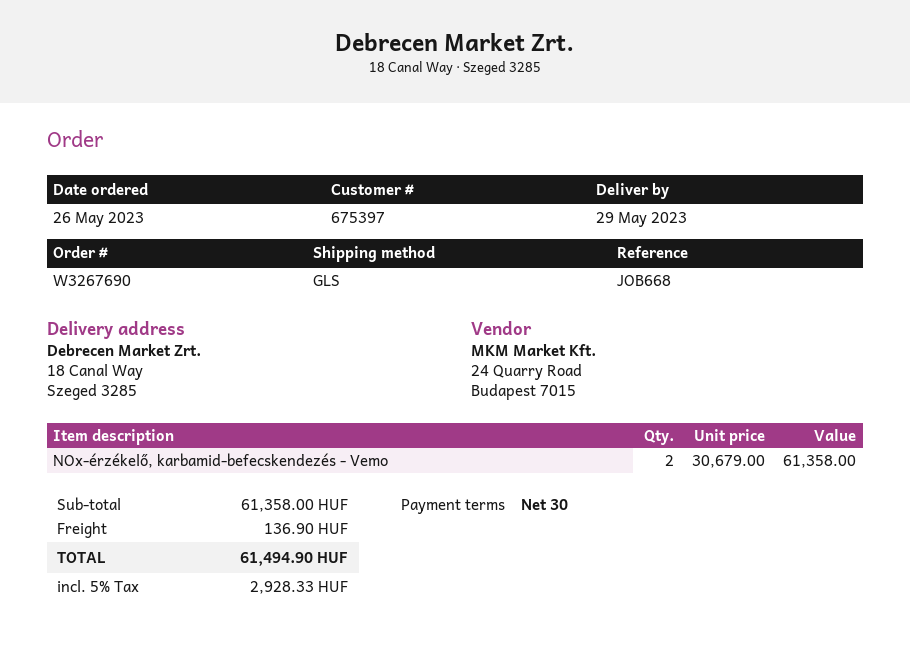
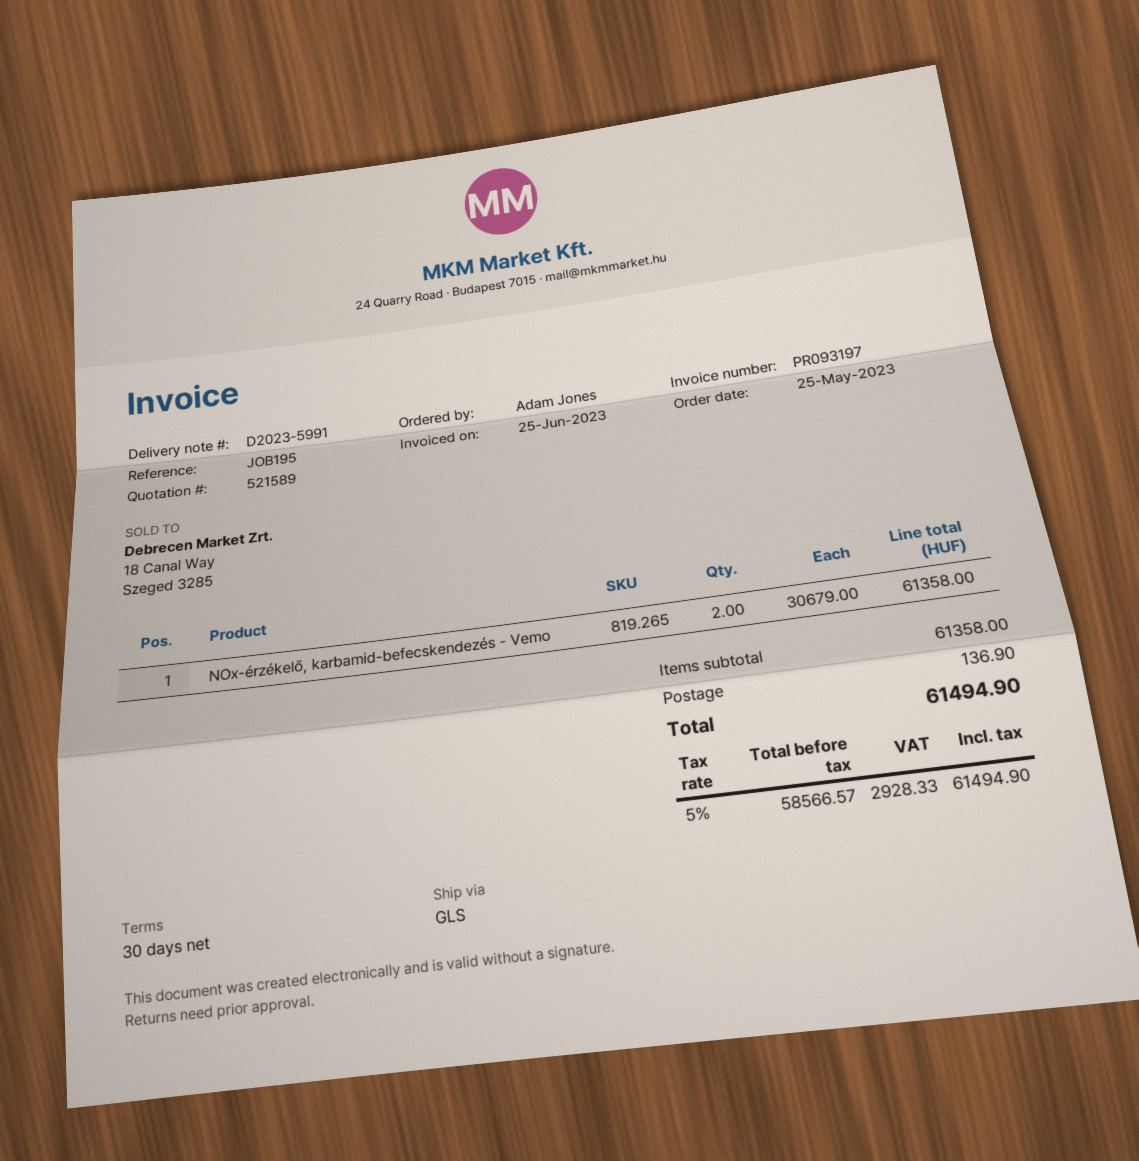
order date: 2023-05-26 -> 2023-05-25
reference: JOB668 -> JOB195

